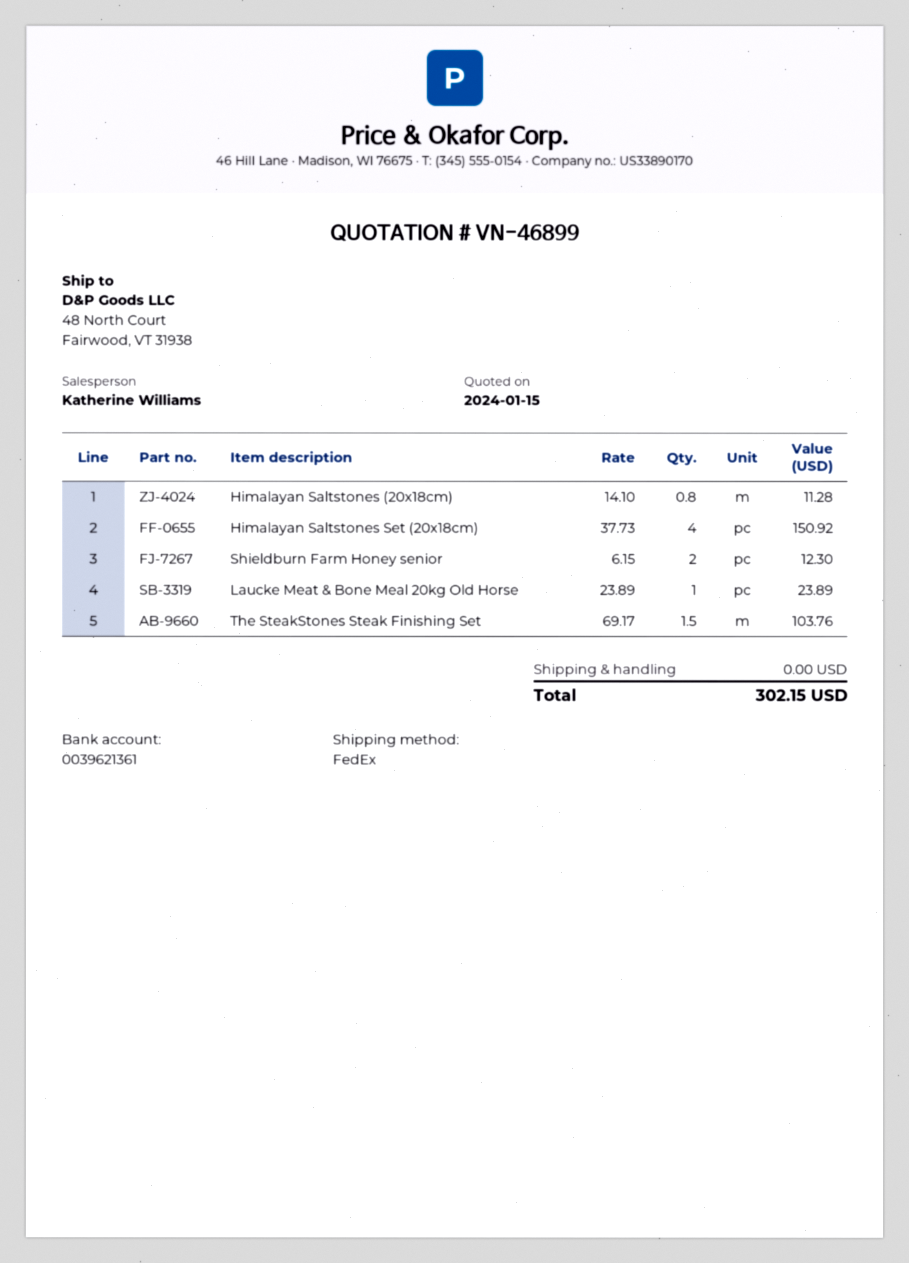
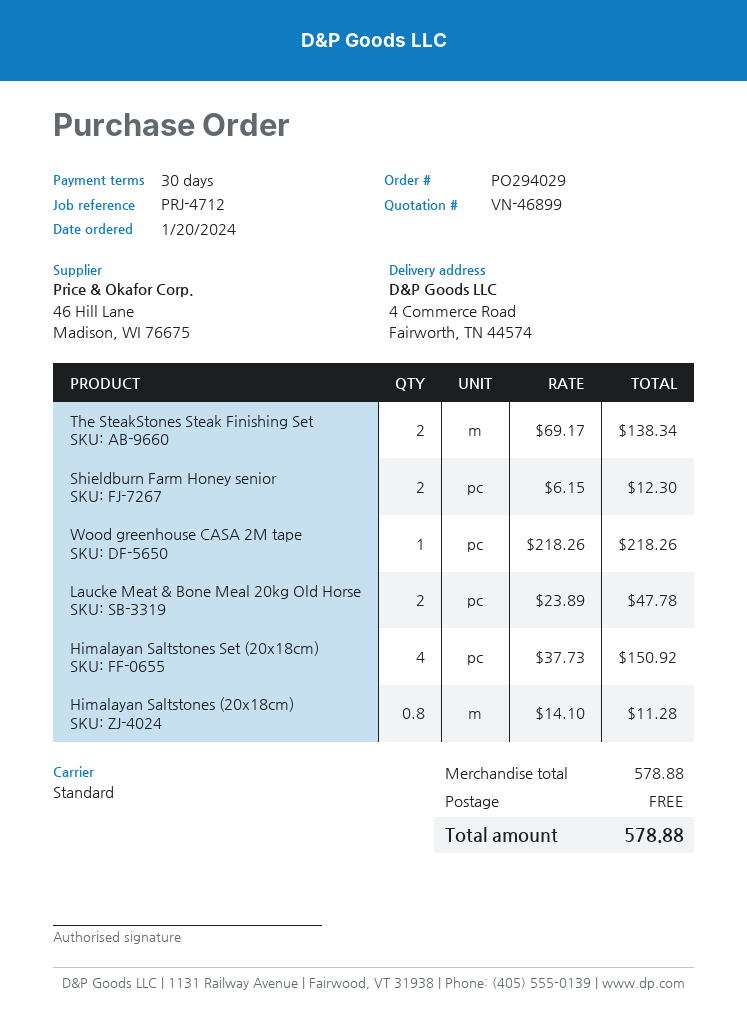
shipping method: FedEx -> standard
ship to: 48 North Court, Fairwood, VT 31938 -> 4 Commerce Road, Fairworth, TN 44574
Laucke Meat & Bone Meal 20kg Old Horse: 1 x 23.89 = 23.89 -> 2 x 23.89 = 47.78
The SteakStones Steak Finishing Set: 1.5 x 69.17 = 103.76 -> 2 x 69.17 = 138.34
Wood greenhouse CASA 2M tape: none -> 1 x 218.26 = 218.26
total: 302.15 -> 578.88

